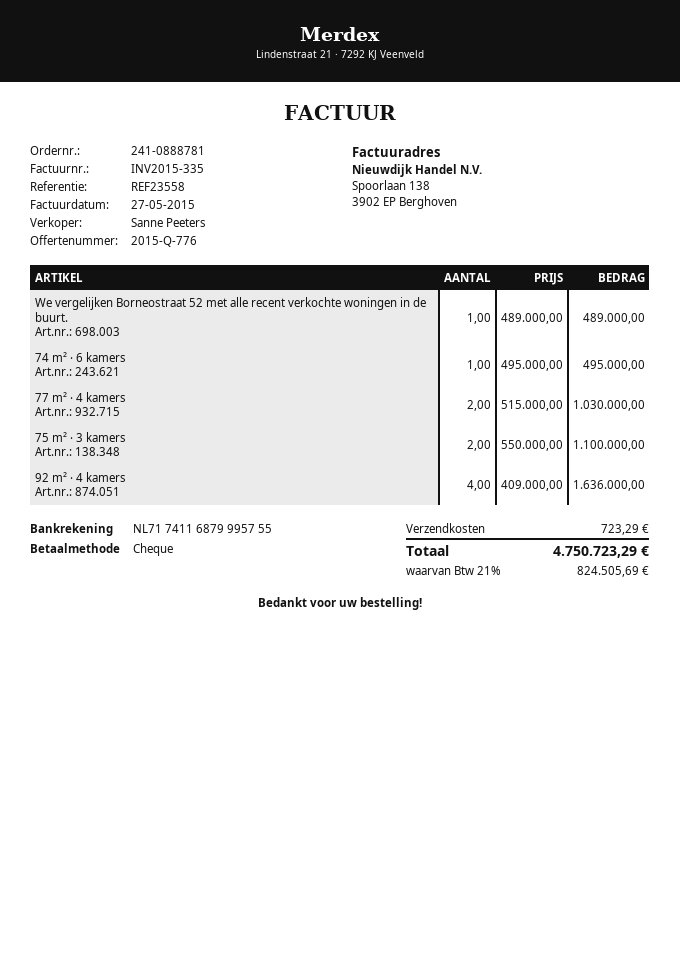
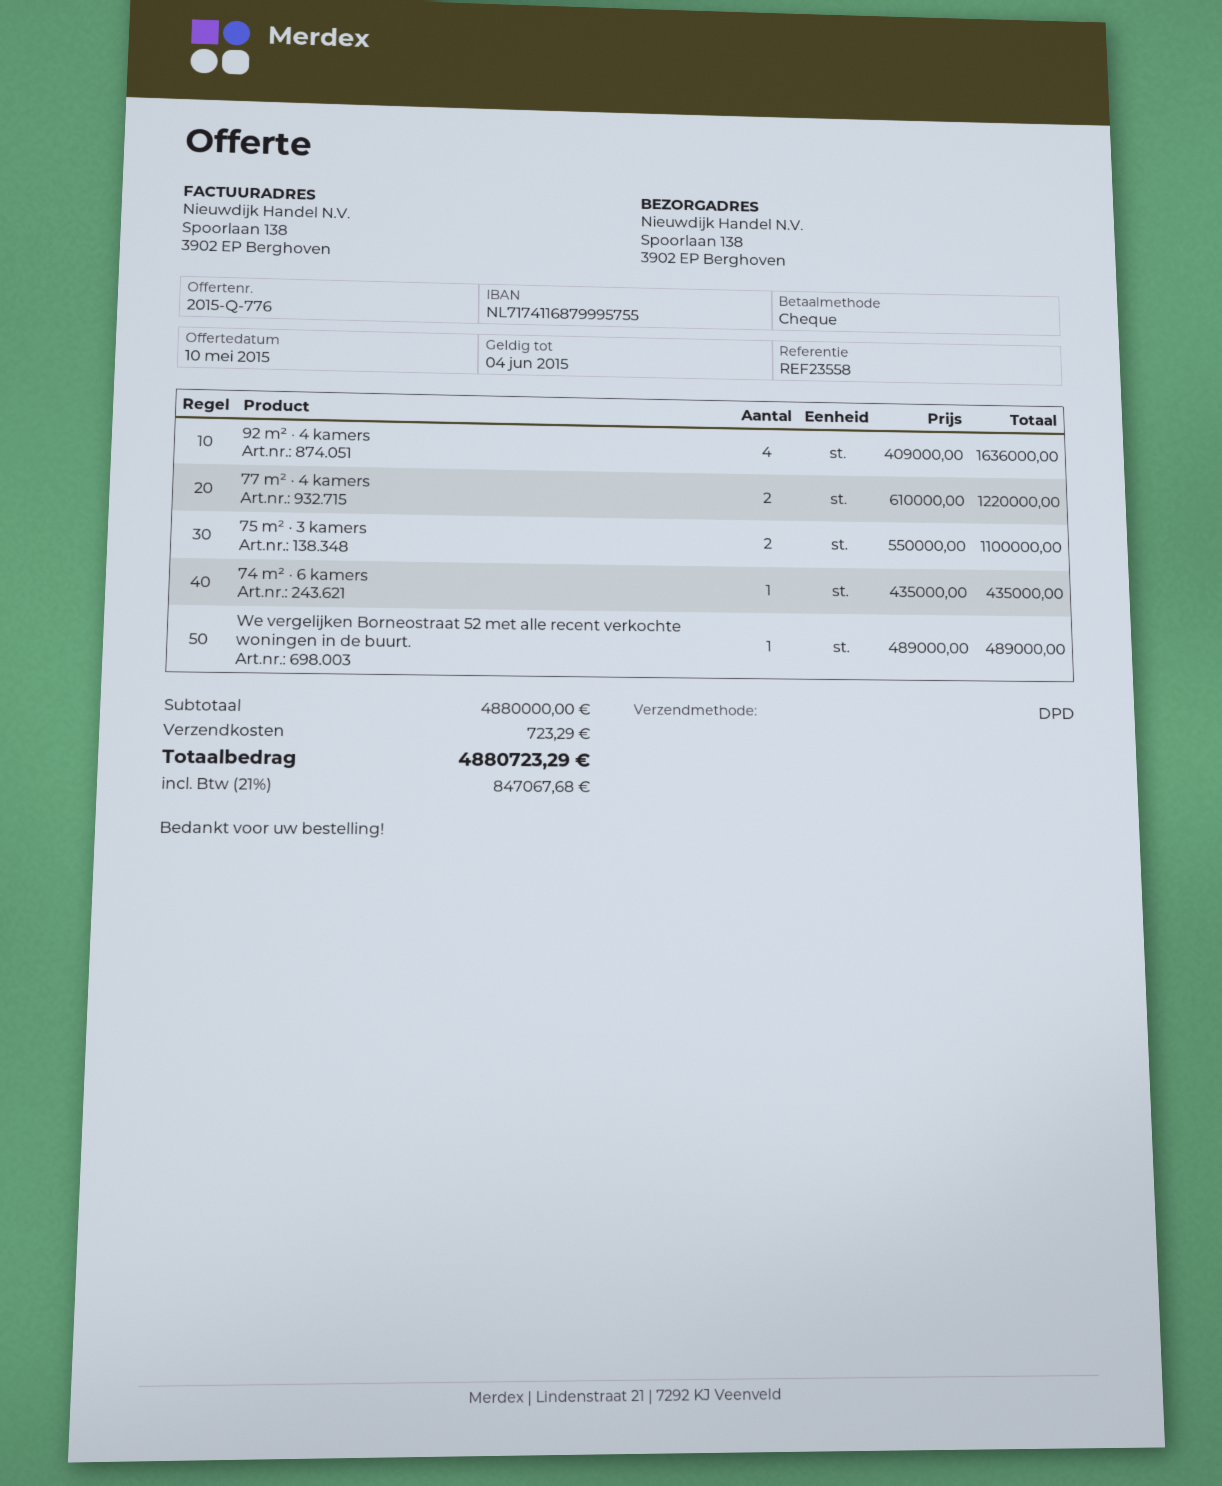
74 m² · 6 kamers: 1 x 495000.00 = 495000.00 -> 1 x 435000.00 = 435000.00
77 m² · 4 kamers: 2 x 515000.00 = 1030000.00 -> 2 x 610000.00 = 1220000.00
tax: 21% = 824505.69 -> 21% = 847067.68
total: 4750723.29 -> 4880723.29

